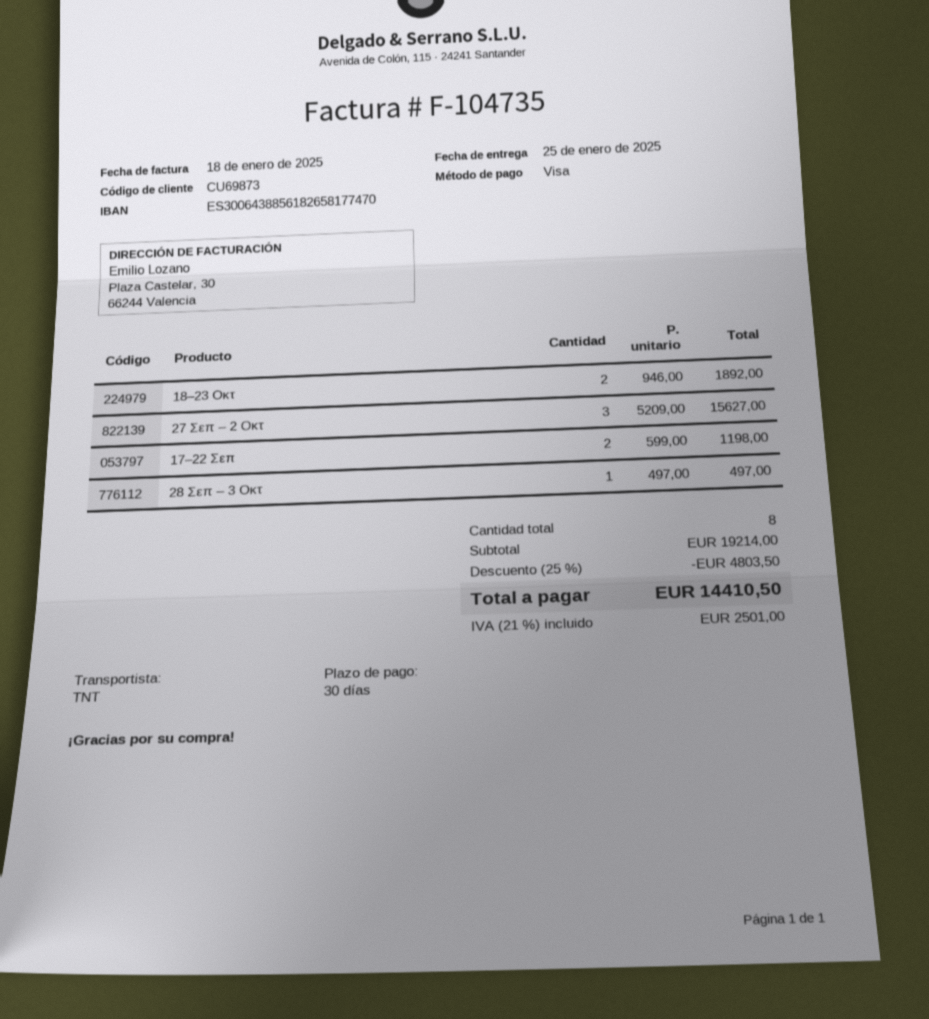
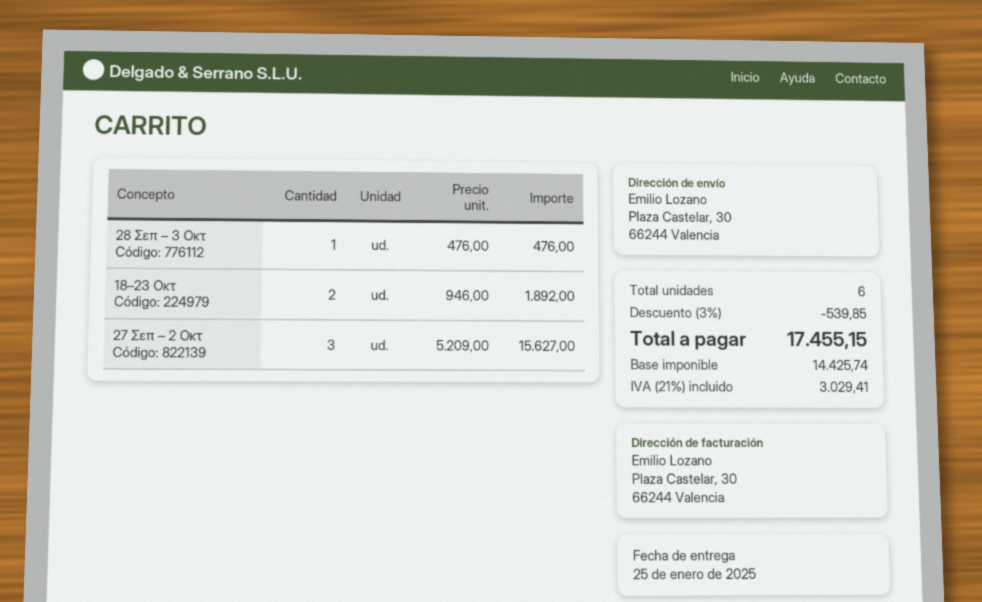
17–22 Σεπ: 2 x 599.00 = 1198.00 -> none
28 Σεπ – 3 Οκτ: 1 x 497.00 = 497.00 -> 1 x 476.00 = 476.00
total quantity: 8 -> 6
discount: 25% = 4803.50 -> 3% = 539.85
tax: 21% = 2501.00 -> 21% = 3029.41
total: 14410.50 -> 17455.15

